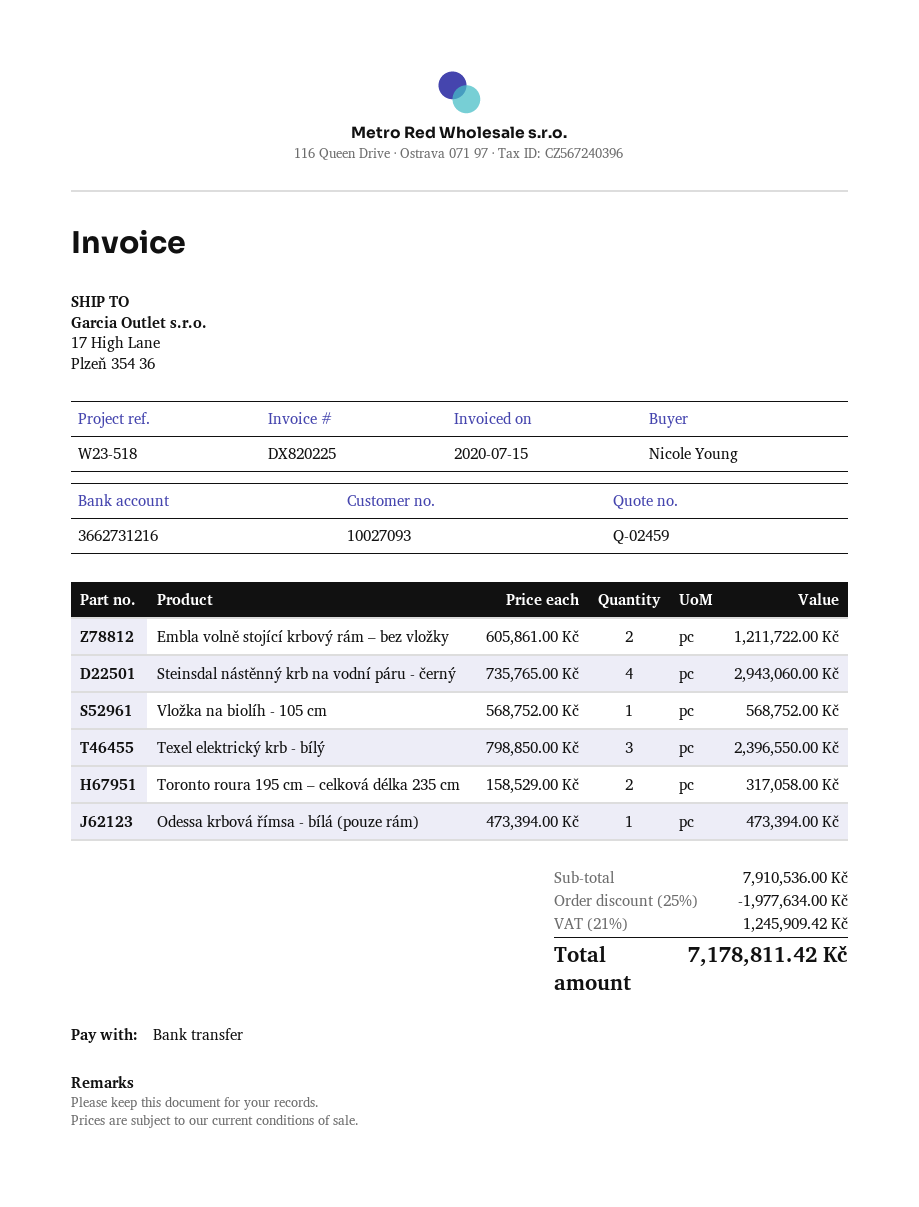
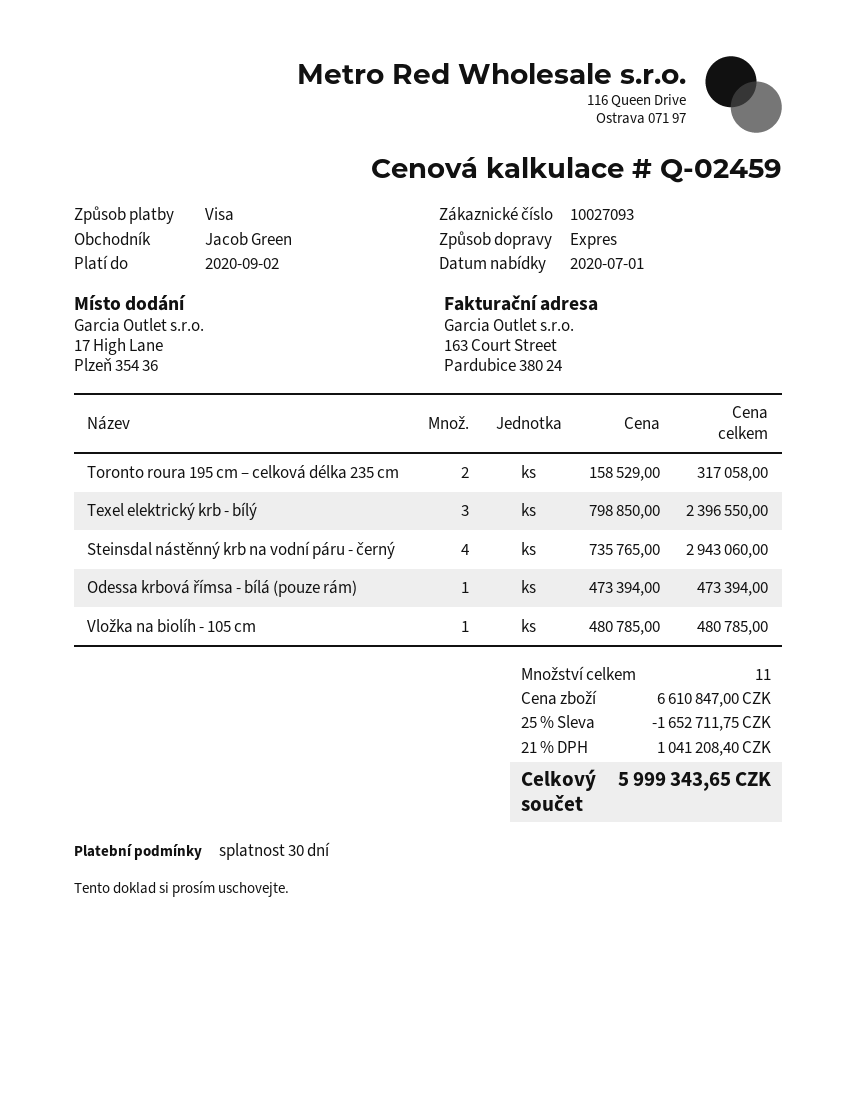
payment method: bank transfer -> Visa
Embla volně stojící krbový rám – bez vložky: 2 x 605861.00 = 1211722.00 -> none
Vložka na biolíh - 105 cm: 1 x 568752.00 = 568752.00 -> 1 x 480785.00 = 480785.00
subtotal: 7910536.00 -> 6610847.00
discount: 25% = 1977634.00 -> 25% = 1652711.75
tax: 21% = 1245909.42 -> 21% = 1041208.40
total: 7178811.42 -> 5999343.65

